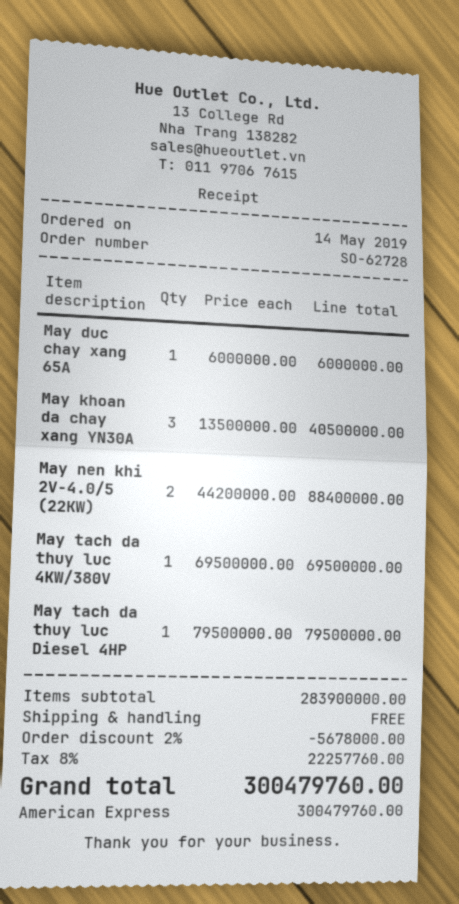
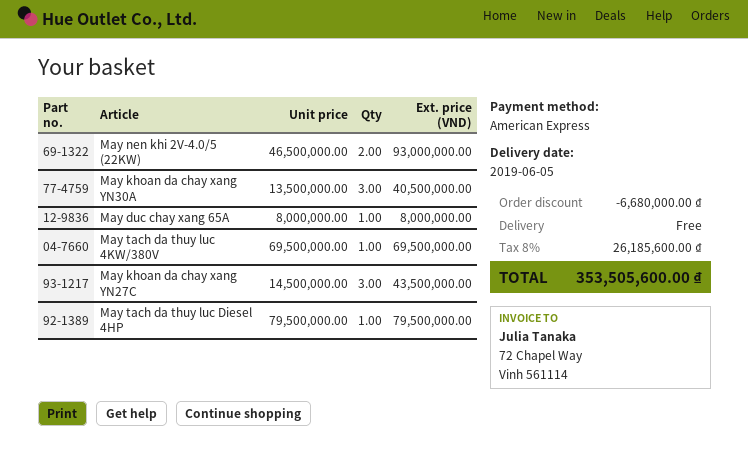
May duc chay xang 65A: 1 x 6000000.00 = 6000000.00 -> 1 x 8000000.00 = 8000000.00
May nen khi 2V-4.0/5 (22KW): 2 x 44200000.00 = 88400000.00 -> 2 x 46500000.00 = 93000000.00
May khoan da chay xang YN27C: none -> 3 x 14500000.00 = 43500000.00
discount: 5678000.00 -> 6680000.00
tax: 8% = 22257760.00 -> 8% = 26185600.00
total: 300479760.00 -> 353505600.00

